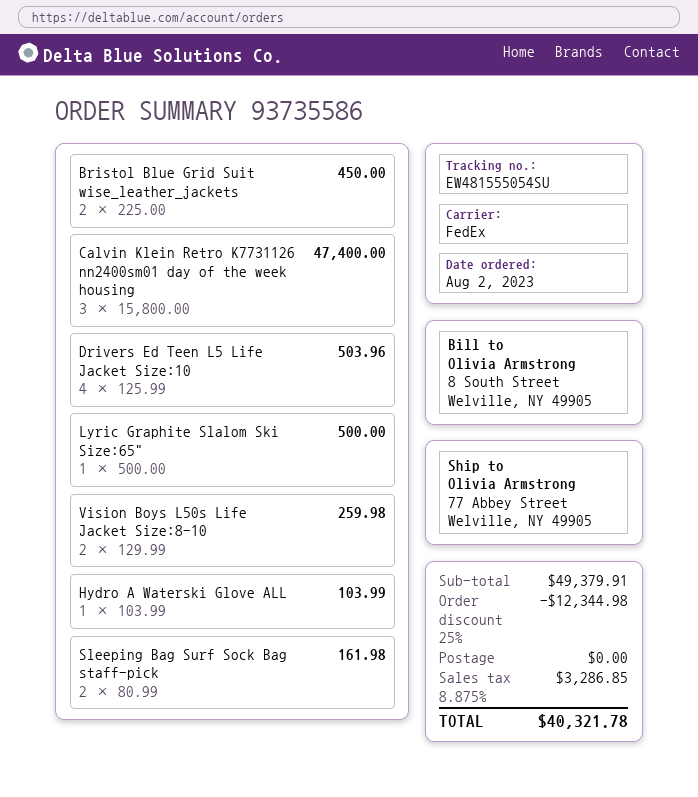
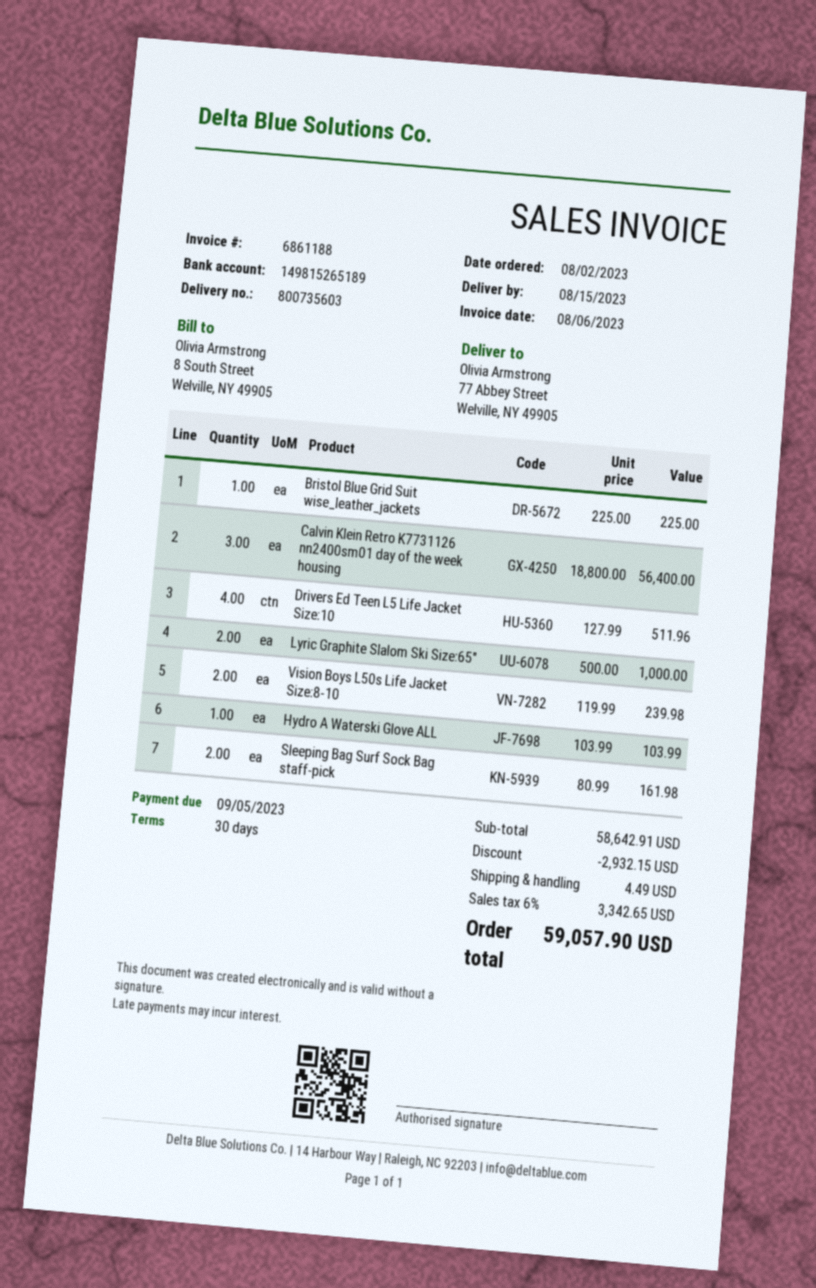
Bristol Blue Grid Suit wise_leather_jackets: 2 x 225.00 = 450.00 -> 1 x 225.00 = 225.00
Calvin Klein Retro K7731126 nn2400sm01 day of the week housing: 3 x 15800.00 = 47400.00 -> 3 x 18800.00 = 56400.00
Drivers Ed Teen L5 Life Jacket Size:10: 4 x 125.99 = 503.96 -> 4 x 127.99 = 511.96
Lyric Graphite Slalom Ski Size:65": 1 x 500.00 = 500.00 -> 2 x 500.00 = 1000.00
Vision Boys L50s Life Jacket Size:8-10: 2 x 129.99 = 259.98 -> 2 x 119.99 = 239.98
subtotal: 49379.91 -> 58642.91
discount: 12344.98 -> 2932.15
shipping: 0.00 -> 4.49
tax: 8.875% = 3286.85 -> 6% = 3342.65
total: 40321.78 -> 59057.90

